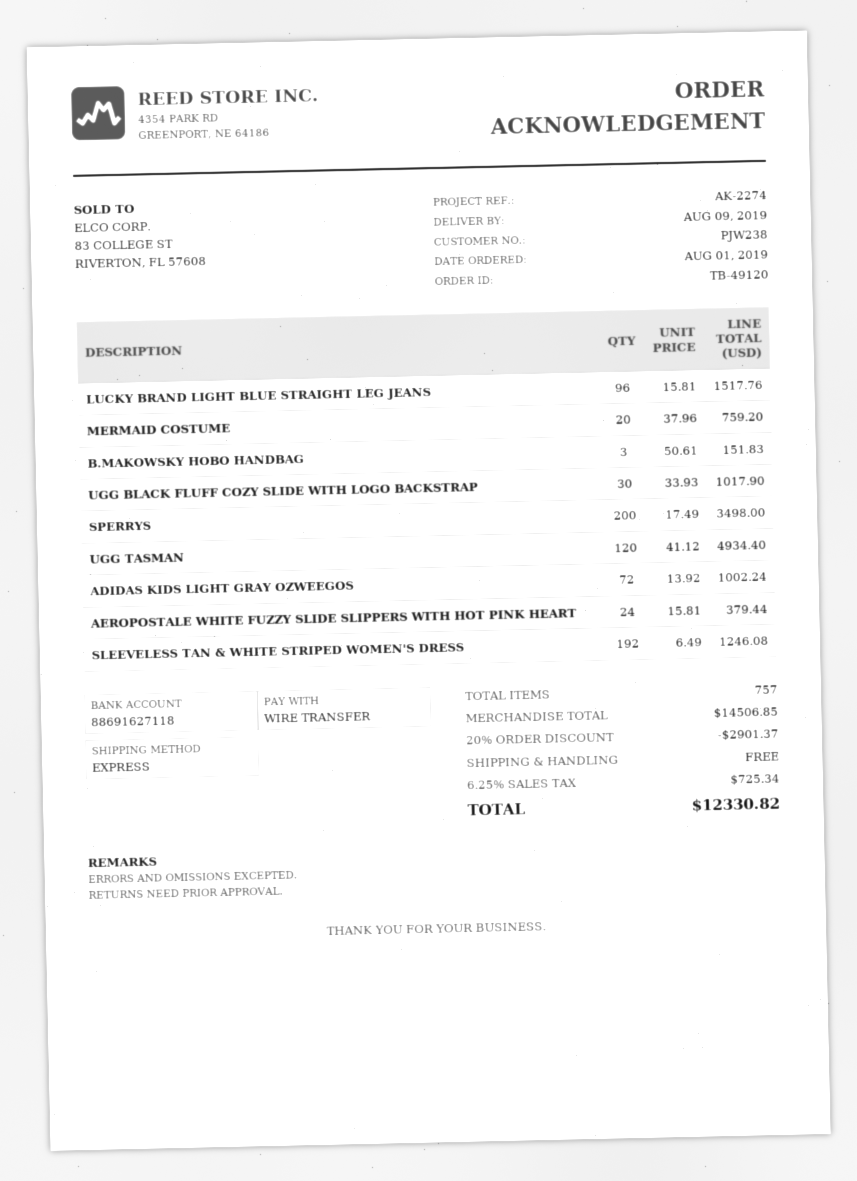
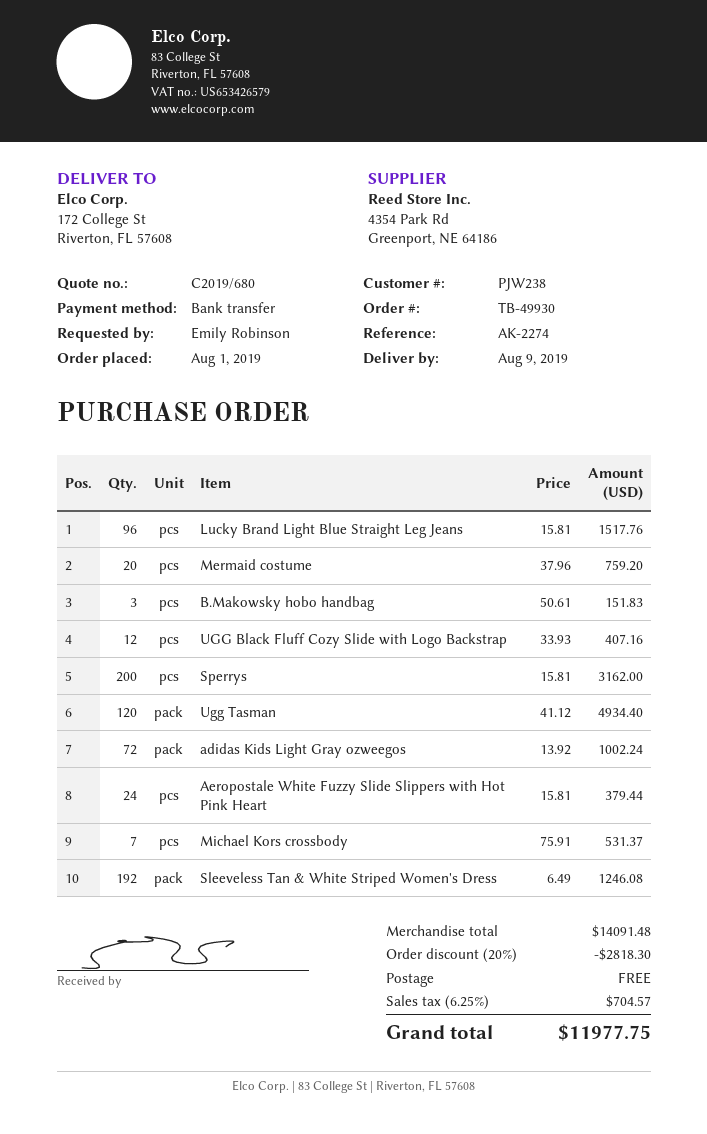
order number: TB-49120 -> TB-49930
UGG BLACK FLUFF COZY SLIDE WITH LOGO BACKSTRAP: 30 x 33.93 = 1017.90 -> 12 x 33.93 = 407.16
SPERRYS: 200 x 17.49 = 3498.00 -> 200 x 15.81 = 3162.00
Michael Kors crossbody: none -> 7 x 75.91 = 531.37
subtotal: 14506.85 -> 14091.48
discount: 20% = 2901.37 -> 20% = 2818.30
tax: 6.25% = 725.34 -> 6.25% = 704.57
total: 12330.82 -> 11977.75

